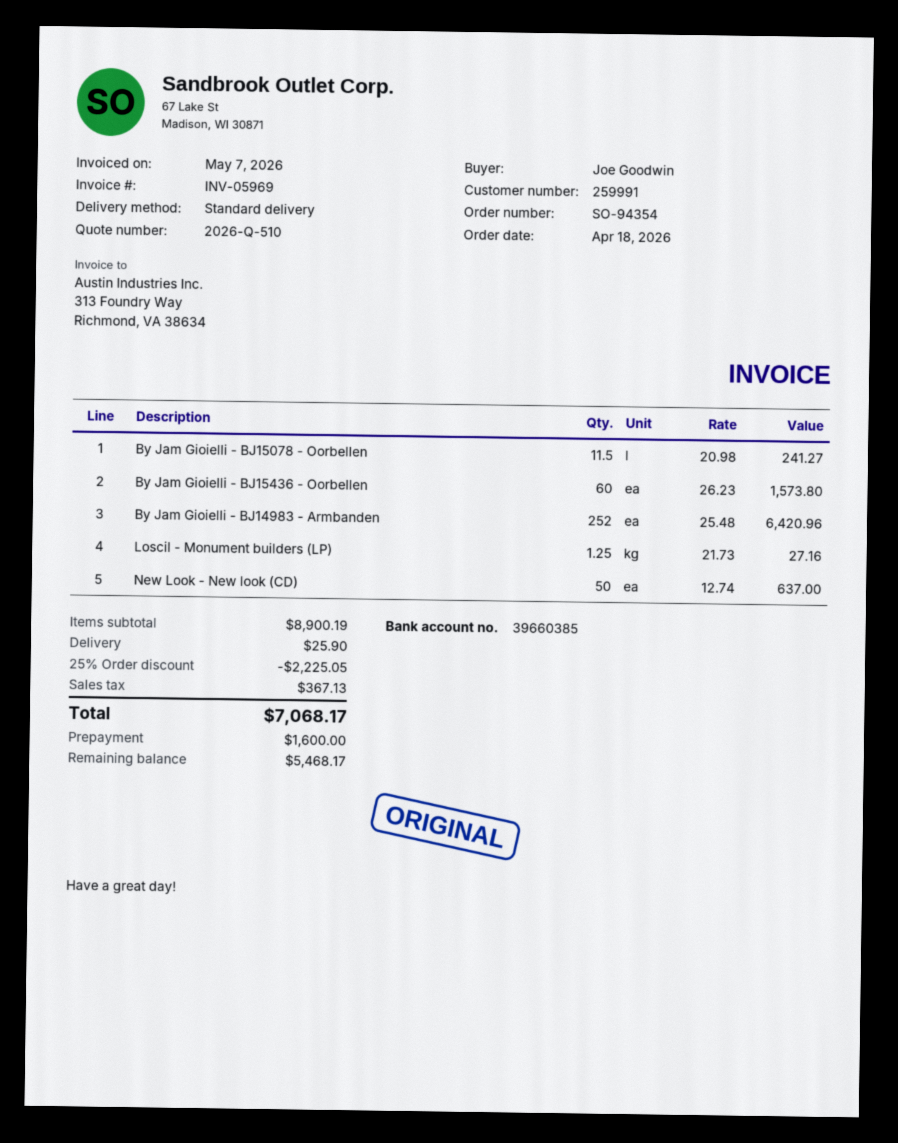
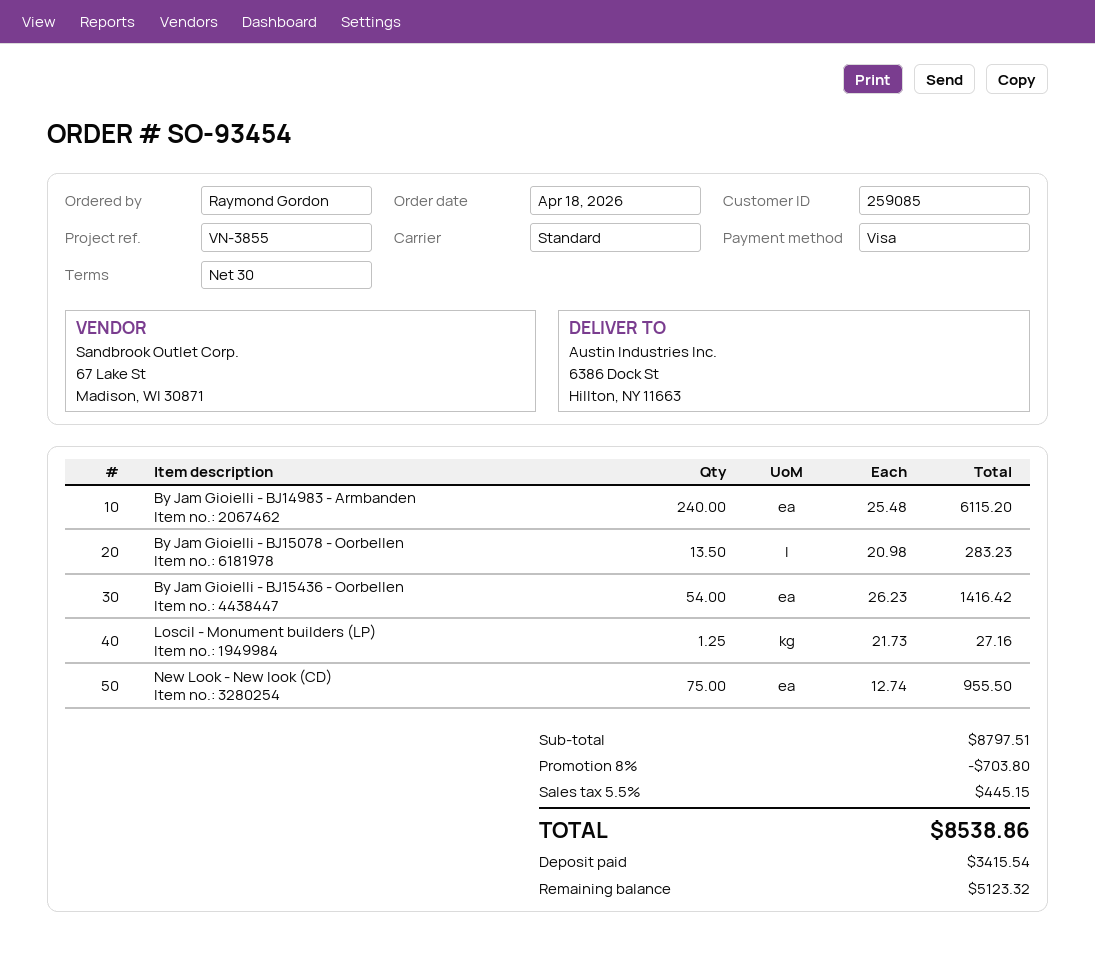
order number: SO-94354 -> SO-93454
customer number: 259991 -> 259085
ordered by: Joe Goodwin -> Raymond Gordon
By Jam Gioielli - BJ15078 - Oorbellen: 11.5 x 20.98 = 241.27 -> 13.5 x 20.98 = 283.23
By Jam Gioielli - BJ15436 - Oorbellen: 60 x 26.23 = 1573.80 -> 54 x 26.23 = 1416.42
By Jam Gioielli - BJ14983 - Armbanden: 252 x 25.48 = 6420.96 -> 240 x 25.48 = 6115.20
New Look - New look (CD): 50 x 12.74 = 637.00 -> 75 x 12.74 = 955.50
subtotal: 8900.19 -> 8797.51
discount: 25% = 2225.05 -> 8% = 703.80
shipping: 25.90 -> none
tax: 367.13 -> 445.15
total: 7068.17 -> 8538.86
deposit: 1600.00 -> 3415.54
balance: 5468.17 -> 5123.32

